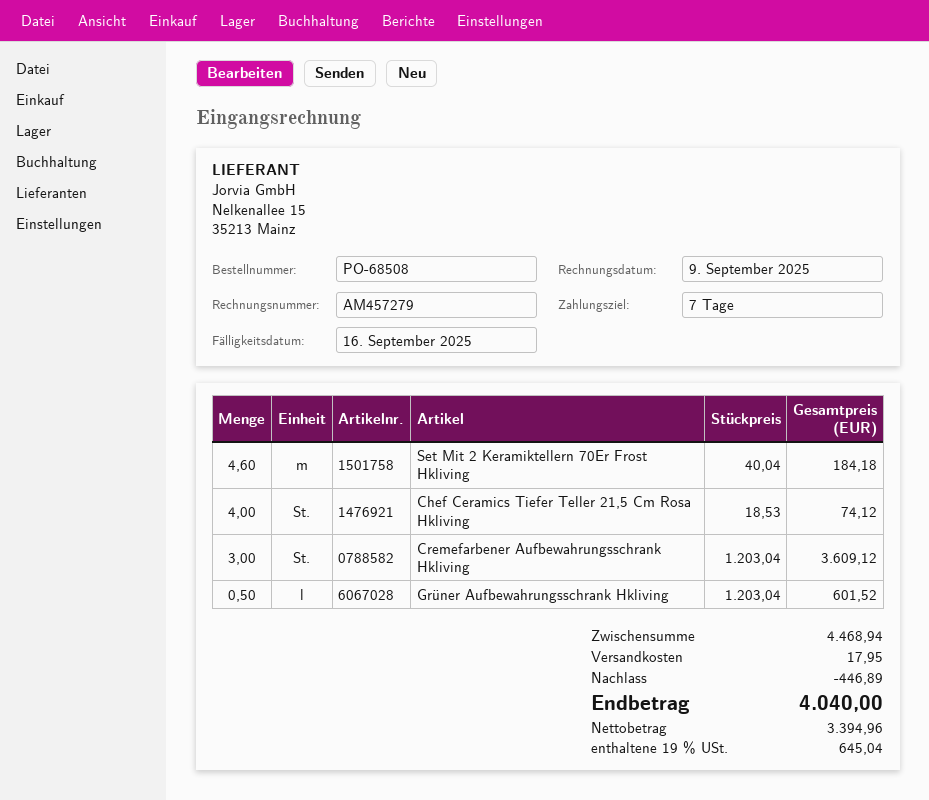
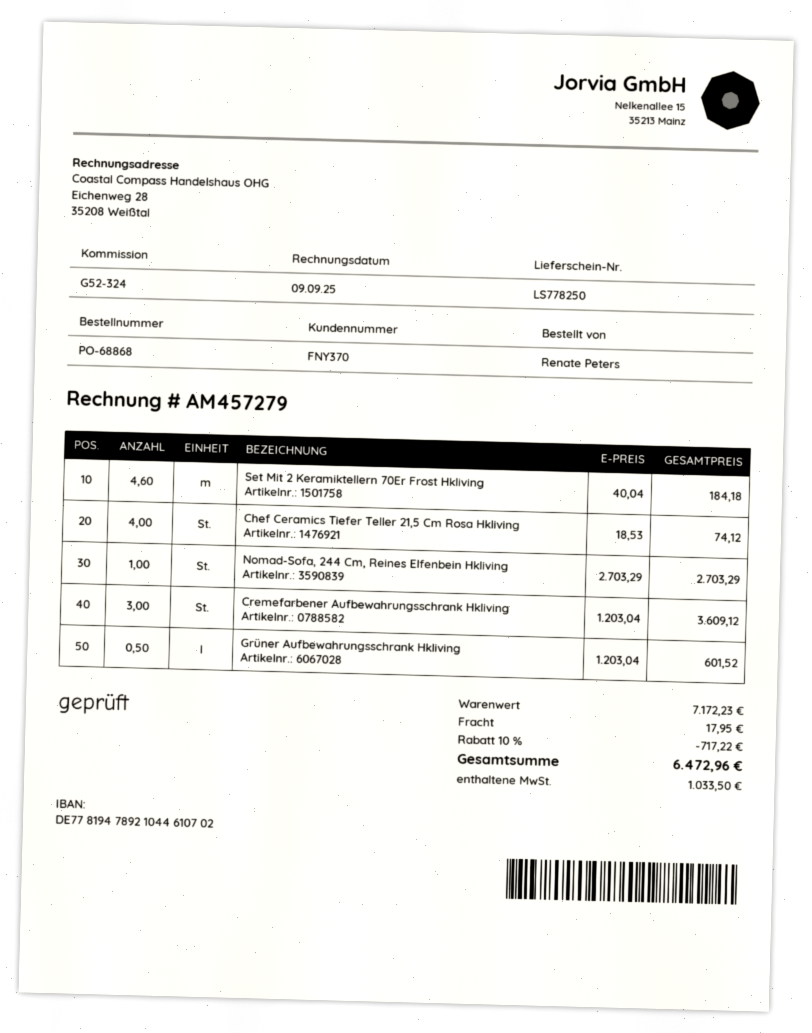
order number: PO-68508 -> PO-68868
Nomad-Sofa, 244 Cm, Reines Elfenbein Hkliving: none -> 1 x 2703.29 = 2703.29
subtotal: 4468.94 -> 7172.23
discount: 446.89 -> 717.22
tax: 645.04 -> 1033.50
total: 4040.00 -> 6472.96

